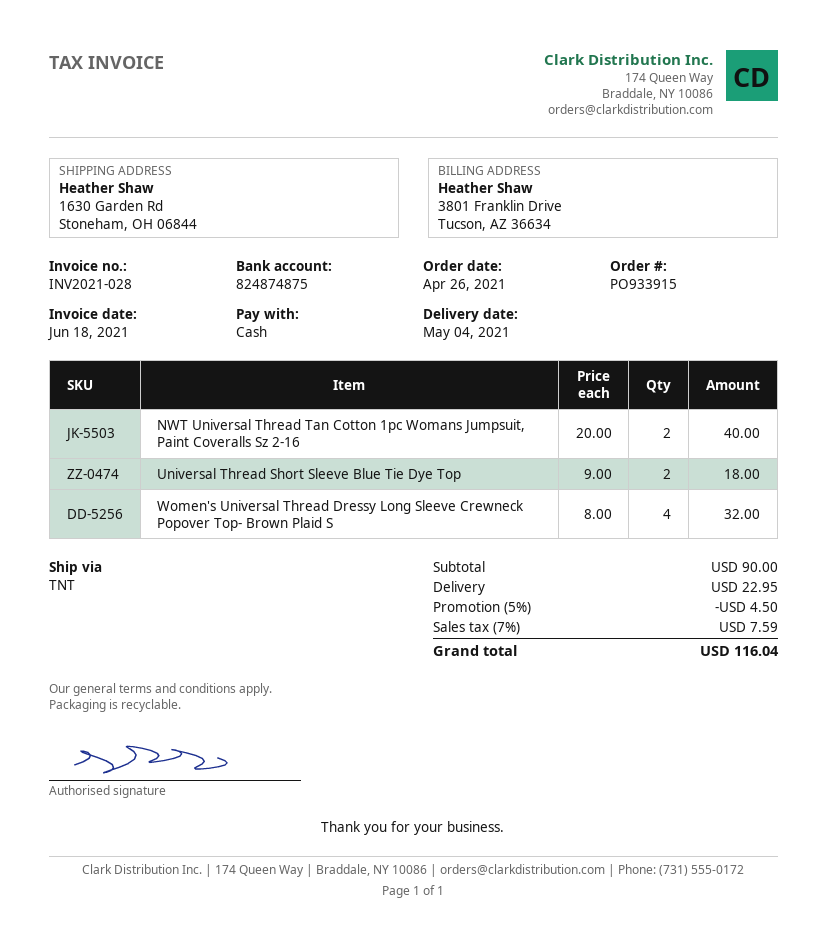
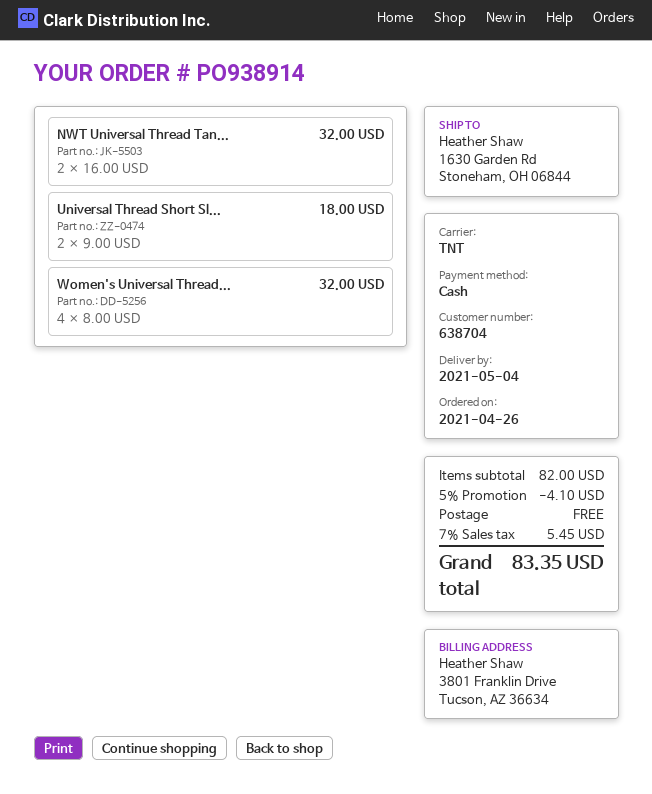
order number: PO933915 -> PO938914
NWT Universal Thread Tan Cotton 1pc Womans Jumpsuit, Paint Coveralls Sz 2-16: 2 x 20.00 = 40.00 -> 2 x 16.00 = 32.00
subtotal: 90.00 -> 82.00
discount: 5% = 4.50 -> 5% = 4.10
shipping: 22.95 -> 0.00
tax: 7% = 7.59 -> 7% = 5.45
total: 116.04 -> 83.35

